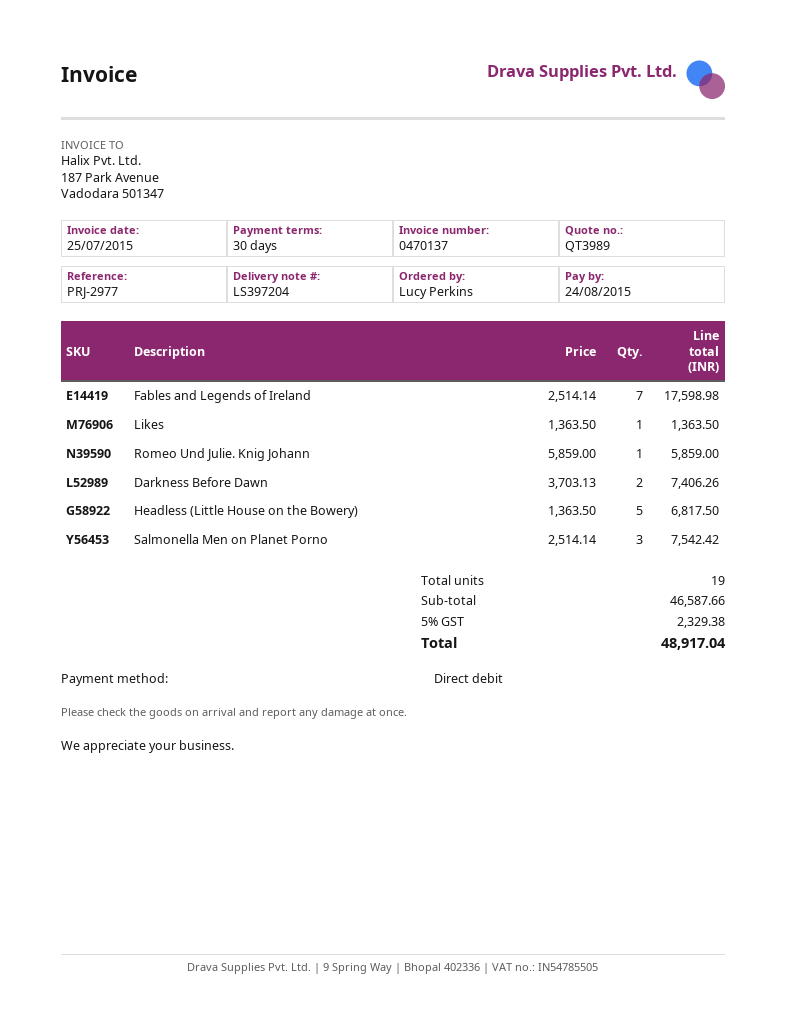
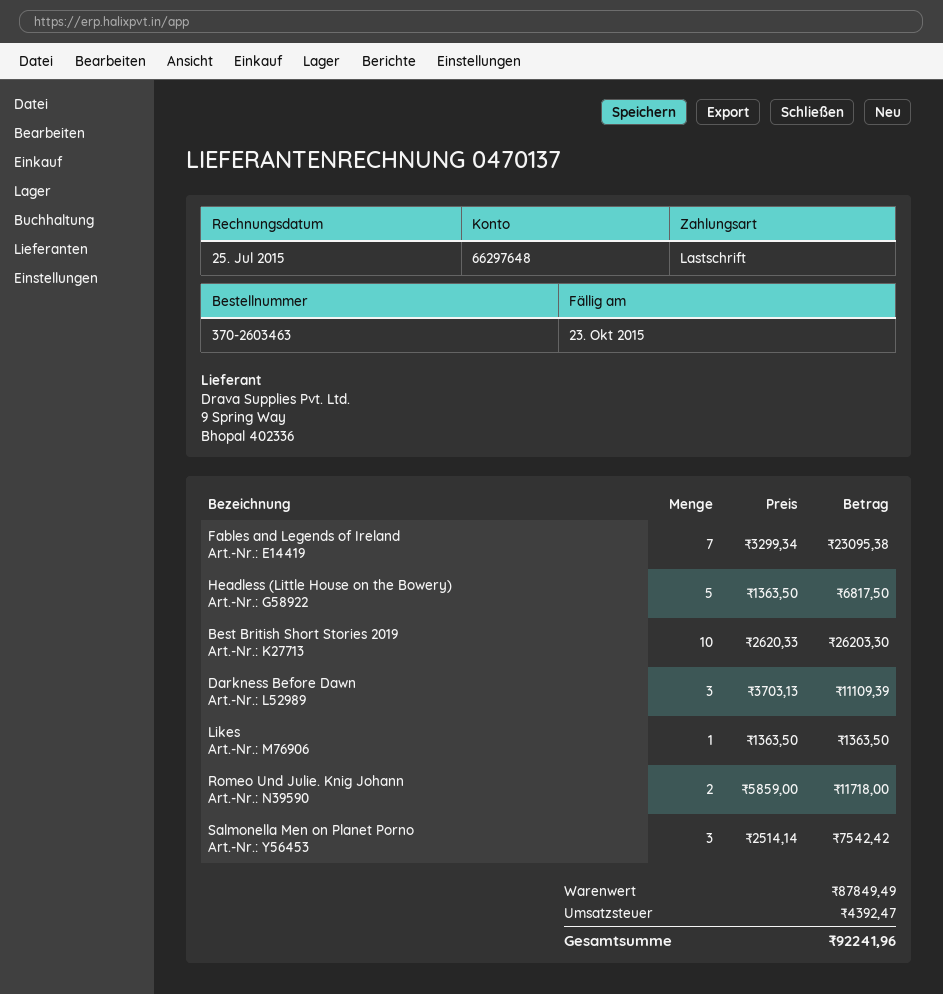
due date: 2015-08-24 -> 2015-10-23
Fables and Legends of Ireland: 7 x 2514.14 = 17598.98 -> 7 x 3299.34 = 23095.38
Romeo Und Julie. Knig Johann: 1 x 5859.00 = 5859.00 -> 2 x 5859.00 = 11718.00
Darkness Before Dawn: 2 x 3703.13 = 7406.26 -> 3 x 3703.13 = 11109.39
Best British Short Stories 2019: none -> 10 x 2620.33 = 26203.30
subtotal: 46587.66 -> 87849.49
tax: 2329.38 -> 4392.47
total: 48917.04 -> 92241.96

